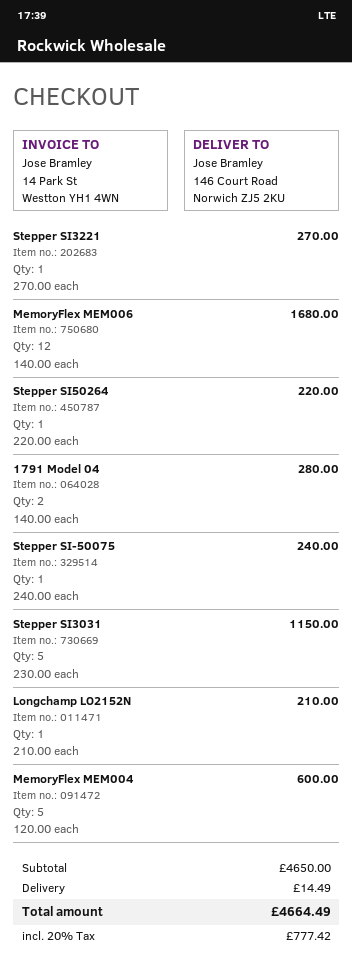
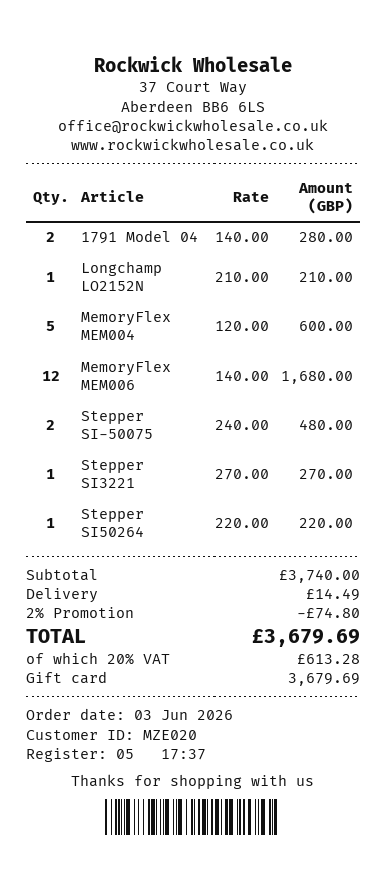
Stepper SI-50075: 1 x 240.00 = 240.00 -> 2 x 240.00 = 480.00
Stepper SI3031: 5 x 230.00 = 1150.00 -> none
subtotal: 4650.00 -> 3740.00
discount: none -> 2% = 74.80
tax: 20% = 777.42 -> 20% = 613.28
total: 4664.49 -> 3679.69

